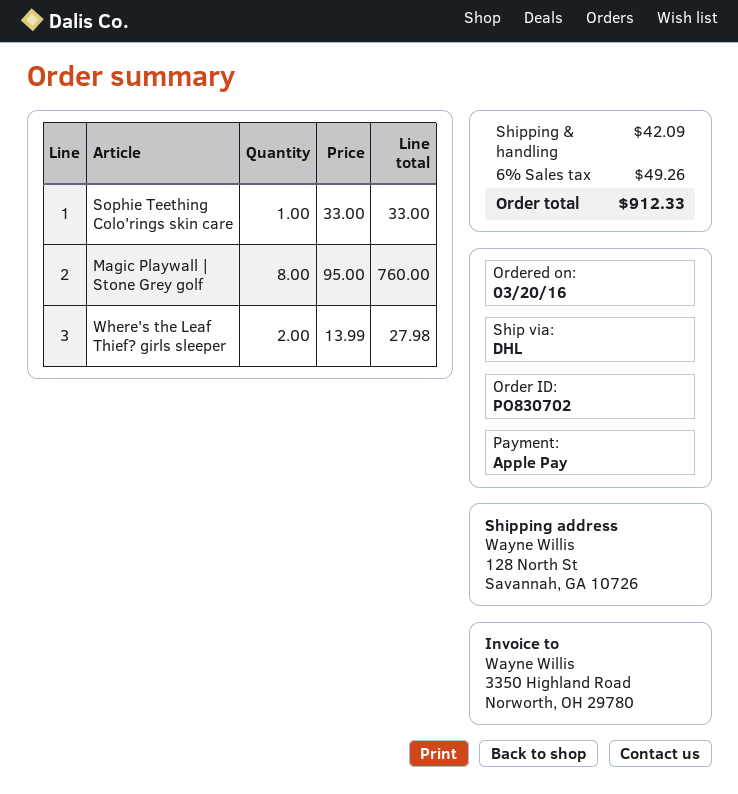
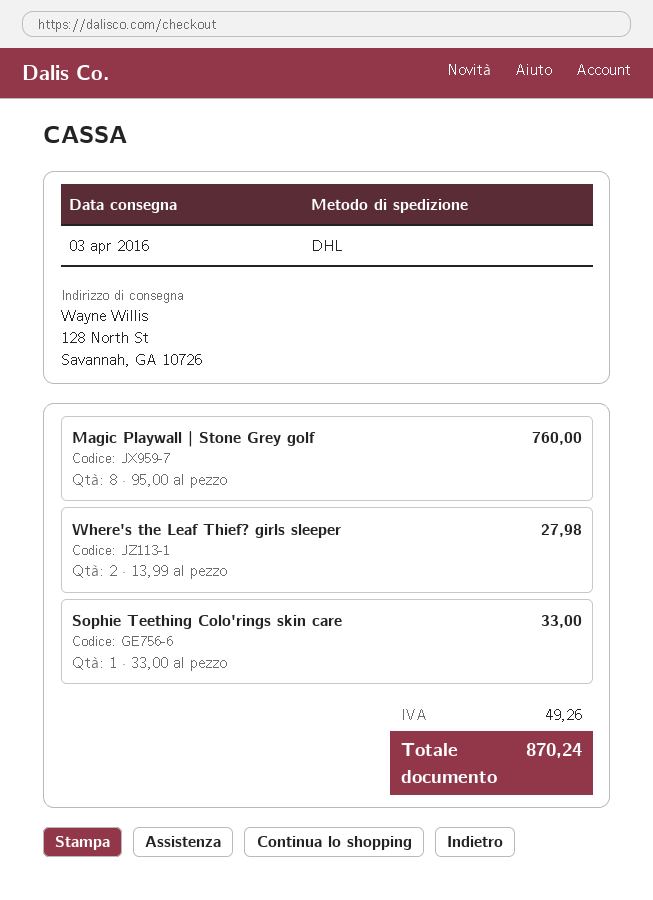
shipping: 42.09 -> none
total: 912.33 -> 870.24

